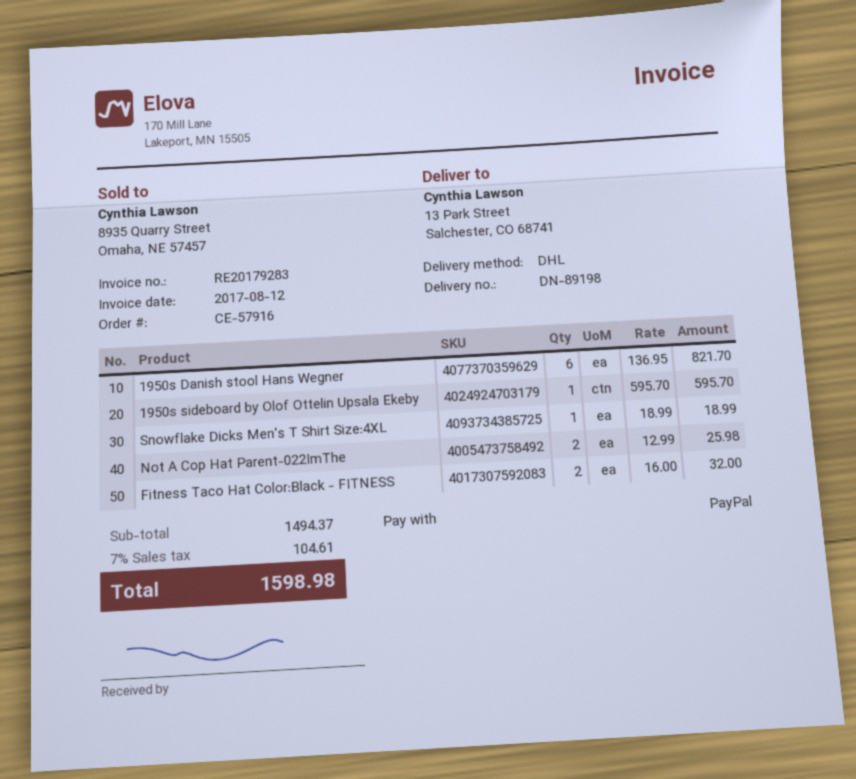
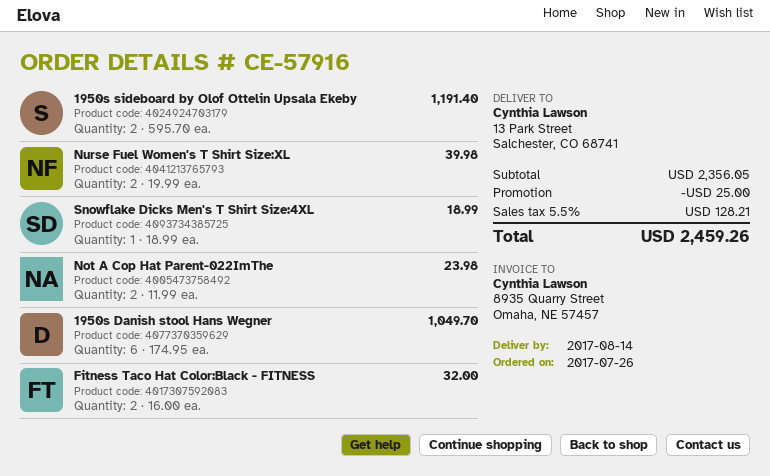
1950s Danish stool Hans Wegner: 6 x 136.95 = 821.70 -> 6 x 174.95 = 1049.70
1950s sideboard by Olof Ottelin Upsala Ekeby: 1 x 595.70 = 595.70 -> 2 x 595.70 = 1191.40
Not A Cop Hat Parent-022ImThe: 2 x 12.99 = 25.98 -> 2 x 11.99 = 23.98
Nurse Fuel Women's T Shirt Size:XL: none -> 2 x 19.99 = 39.98
subtotal: 1494.37 -> 2356.05
discount: none -> 25.00
tax: 7% = 104.61 -> 5.5% = 128.21
total: 1598.98 -> 2459.26

